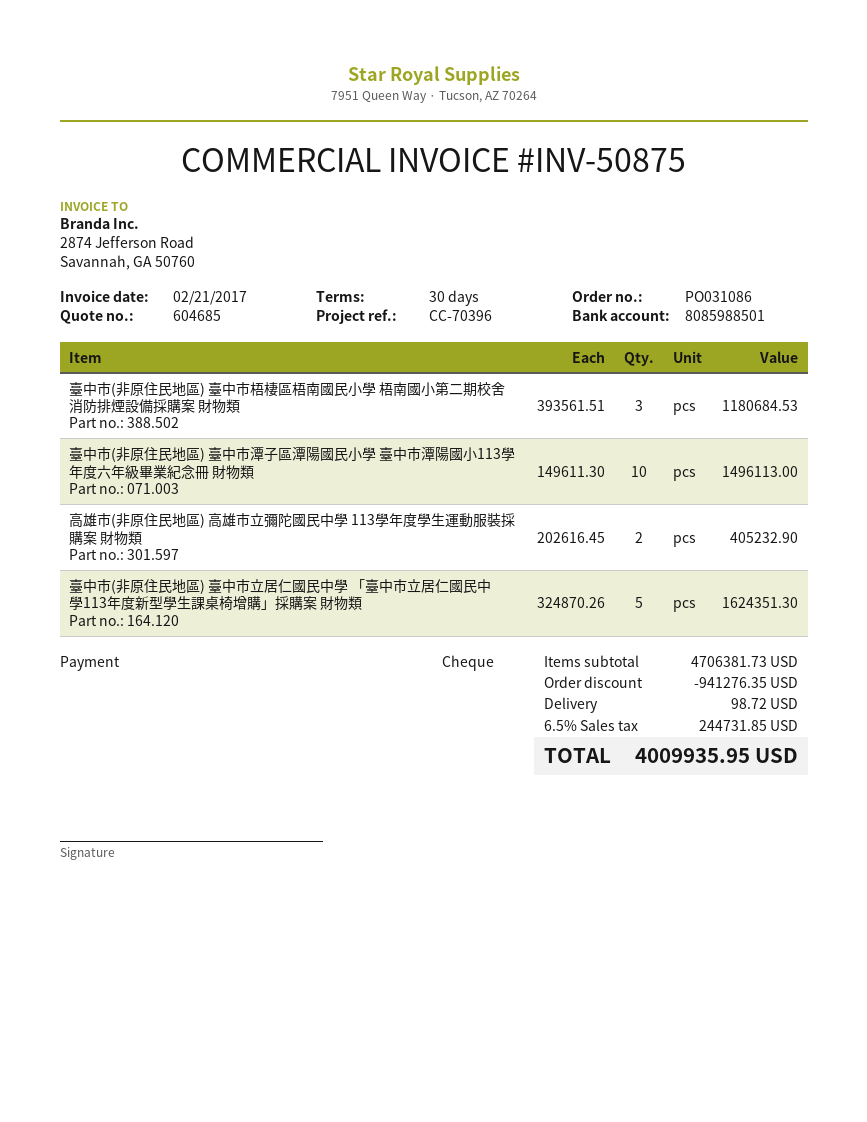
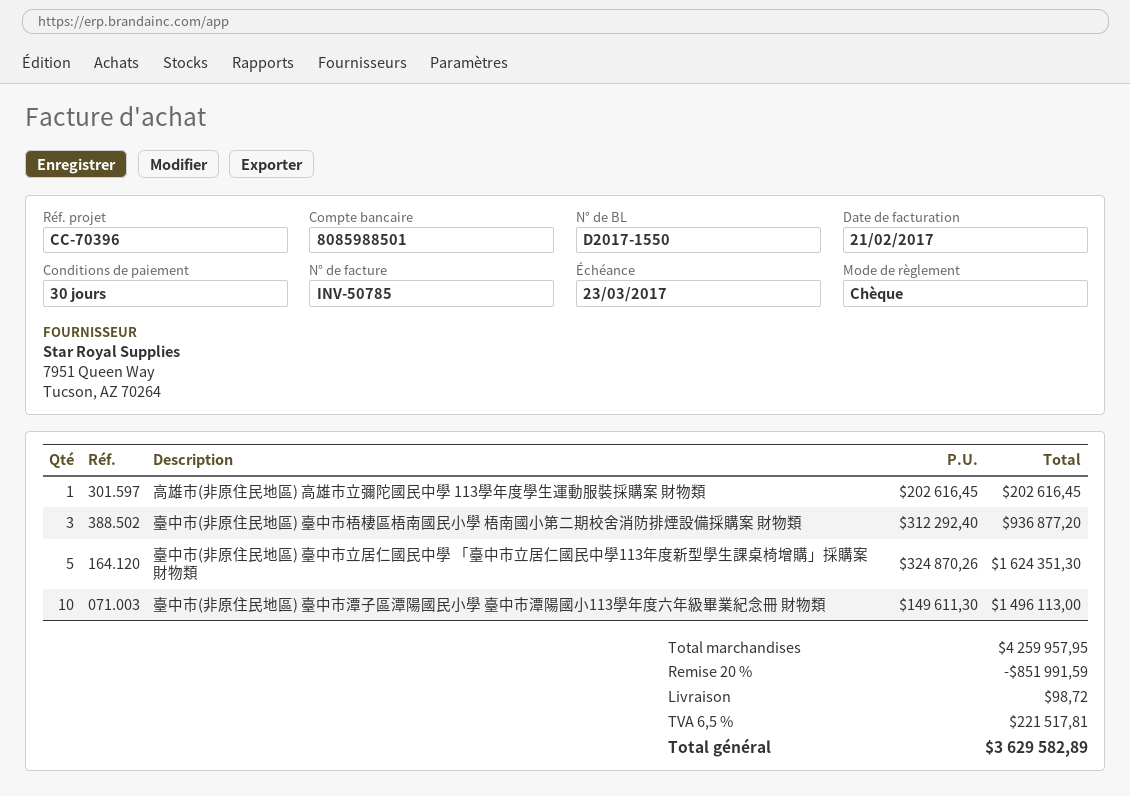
invoice number: INV-50875 -> INV-50785
臺中市(非原住民地區) 臺中市梧棲區梧南國民小學 梧南國小第二期校舍消防排煙設備採購案 財物類: 3 x 393561.51 = 1180684.53 -> 3 x 312292.40 = 936877.20
高雄市(非原住民地區) 高雄市立彌陀國民中學 113學年度學生運動服裝採購案 財物類: 2 x 202616.45 = 405232.90 -> 1 x 202616.45 = 202616.45
subtotal: 4706381.73 -> 4259957.95
discount: 941276.35 -> 851991.59
tax: 6.5% = 244731.85 -> 6.5% = 221517.81
total: 4009935.95 -> 3629582.89

